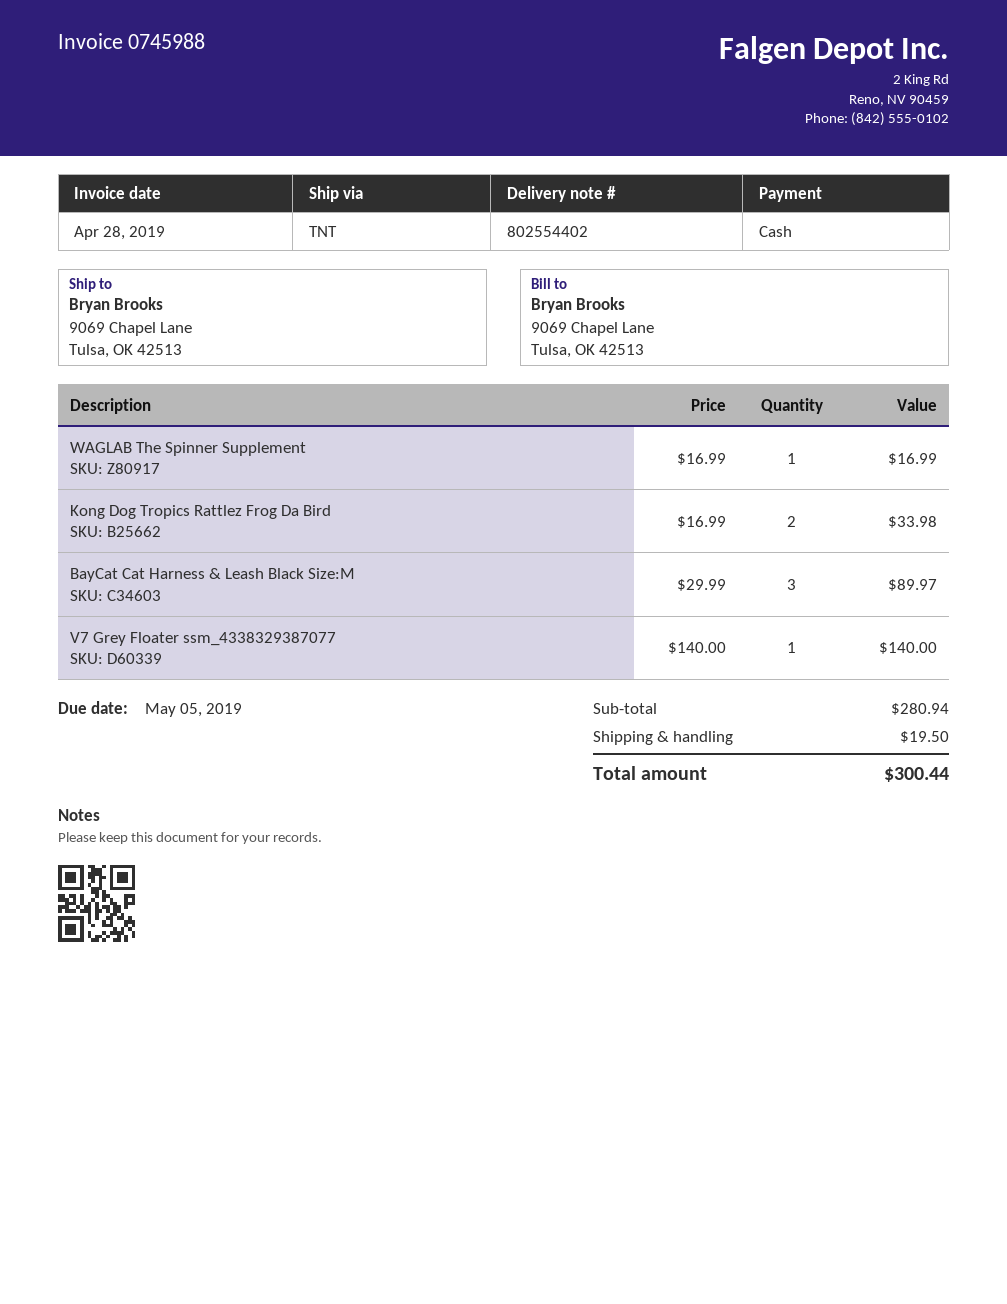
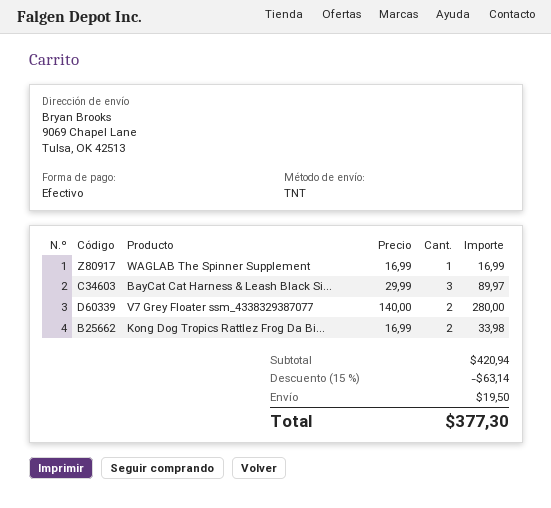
V7 Grey Floater ssm_4338329387077: 1 x 140.00 = 140.00 -> 2 x 140.00 = 280.00
subtotal: 280.94 -> 420.94
discount: none -> 15% = 63.14
total: 300.44 -> 377.30

